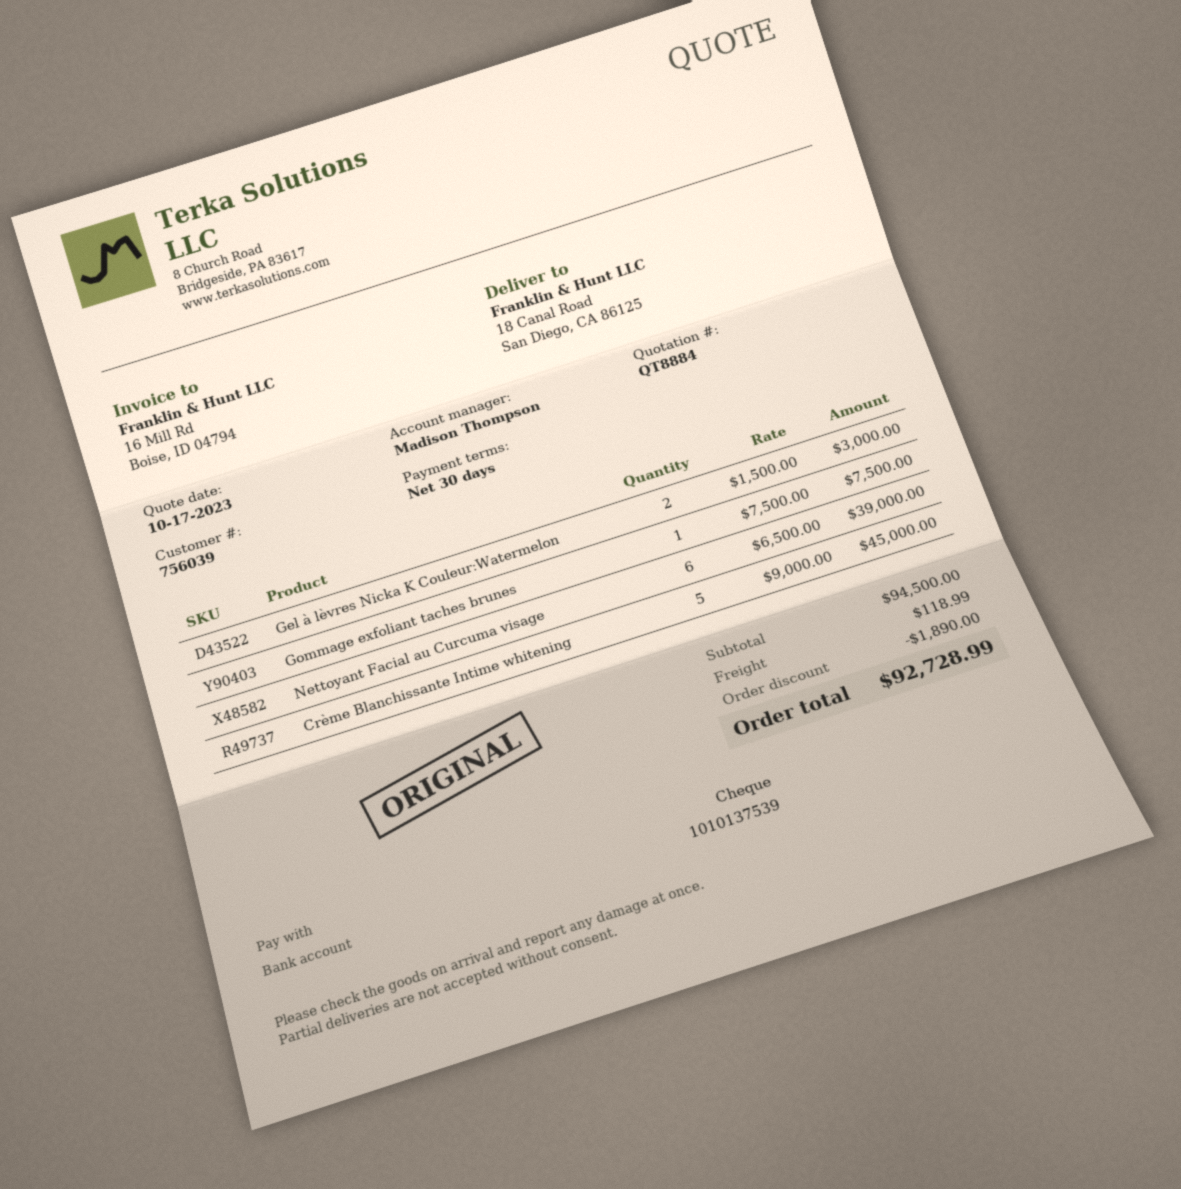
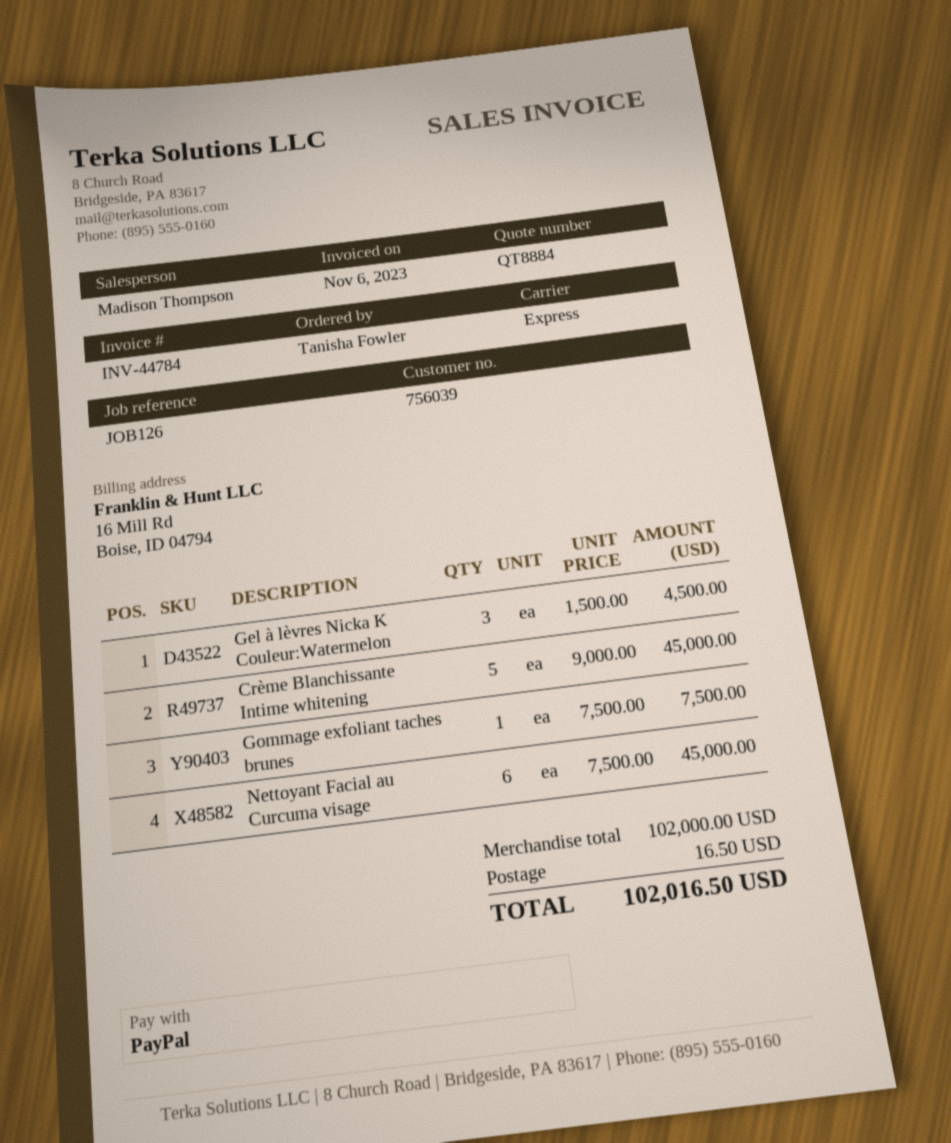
payment method: cheque -> PayPal
Gel à lèvres Nicka K Couleur:Watermelon: 2 x 1500.00 = 3000.00 -> 3 x 1500.00 = 4500.00
Nettoyant Facial au Curcuma visage: 6 x 6500.00 = 39000.00 -> 6 x 7500.00 = 45000.00
subtotal: 94500.00 -> 102000.00
discount: 1890.00 -> none
shipping: 118.99 -> 16.50
total: 92728.99 -> 102016.50

